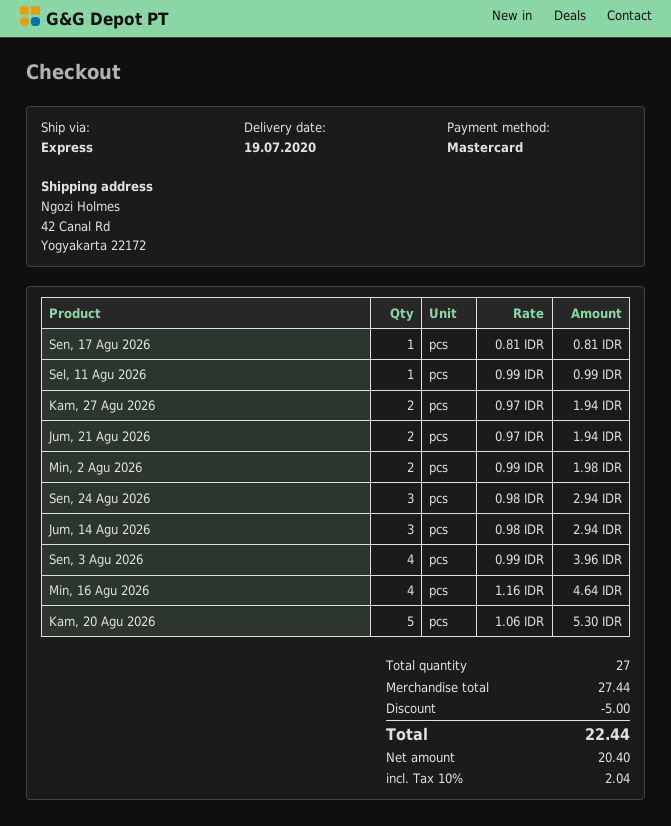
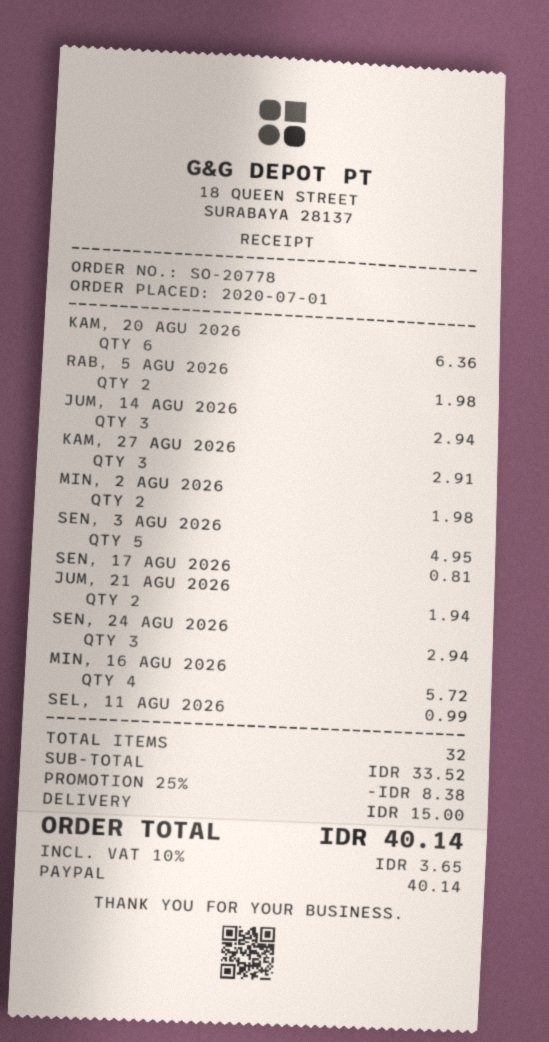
payment method: Mastercard -> PayPal
Kam, 27 Agu 2026: 2 for 1.94 -> 3 for 2.91
Sen, 3 Agu 2026: 4 for 3.96 -> 5 for 4.95
Min, 16 Agu 2026: 4 for 4.64 -> 4 for 5.72
Kam, 20 Agu 2026: 5 for 5.30 -> 6 for 6.36
RAB, 5 AGU 2026: none -> 2 for 1.98
total quantity: 27 -> 32
subtotal: 27.44 -> 33.52
discount: 5.00 -> 8.38
shipping: none -> 15.00
tax: 10% = 2.04 -> 10% = 3.65
total: 22.44 -> 40.14

